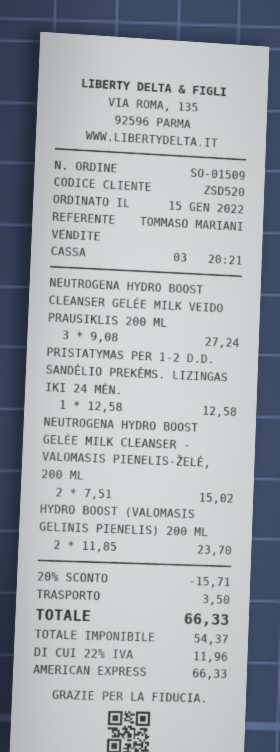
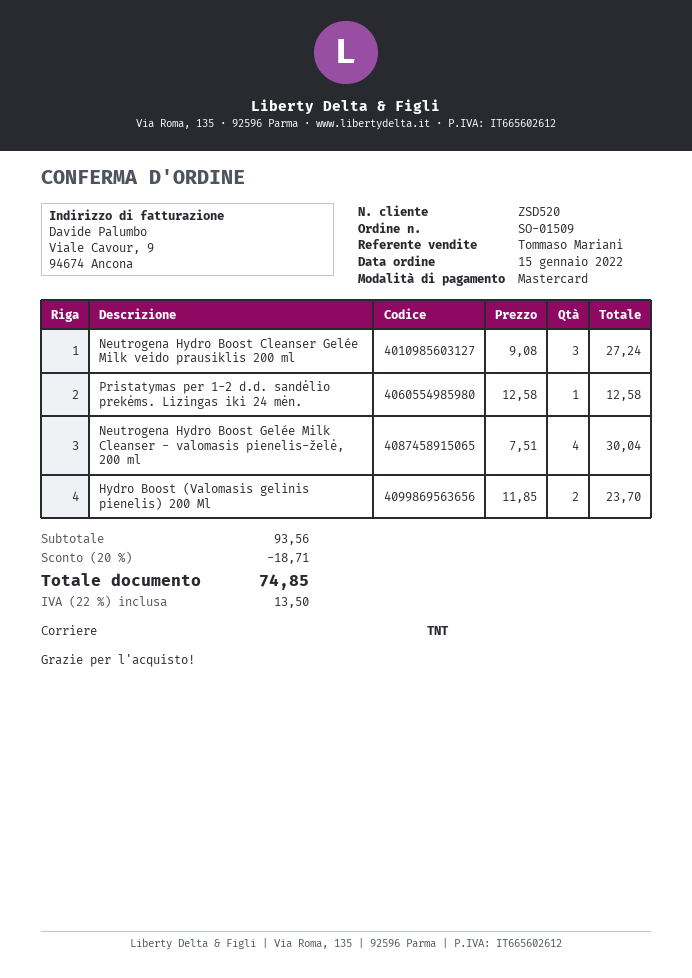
payment method: American Express -> Mastercard
NEUTROGENA HYDRO BOOST GELÉE MILK CLEANSER - VALOMASIS PIENELIS-ŽELĖ, 200 ML: 2 x 7.51 = 15.02 -> 4 x 7.51 = 30.04
discount: 20% = 15.71 -> 20% = 18.71
shipping: 3.50 -> none
tax: 22% = 11.96 -> 22% = 13.50
total: 66.33 -> 74.85

